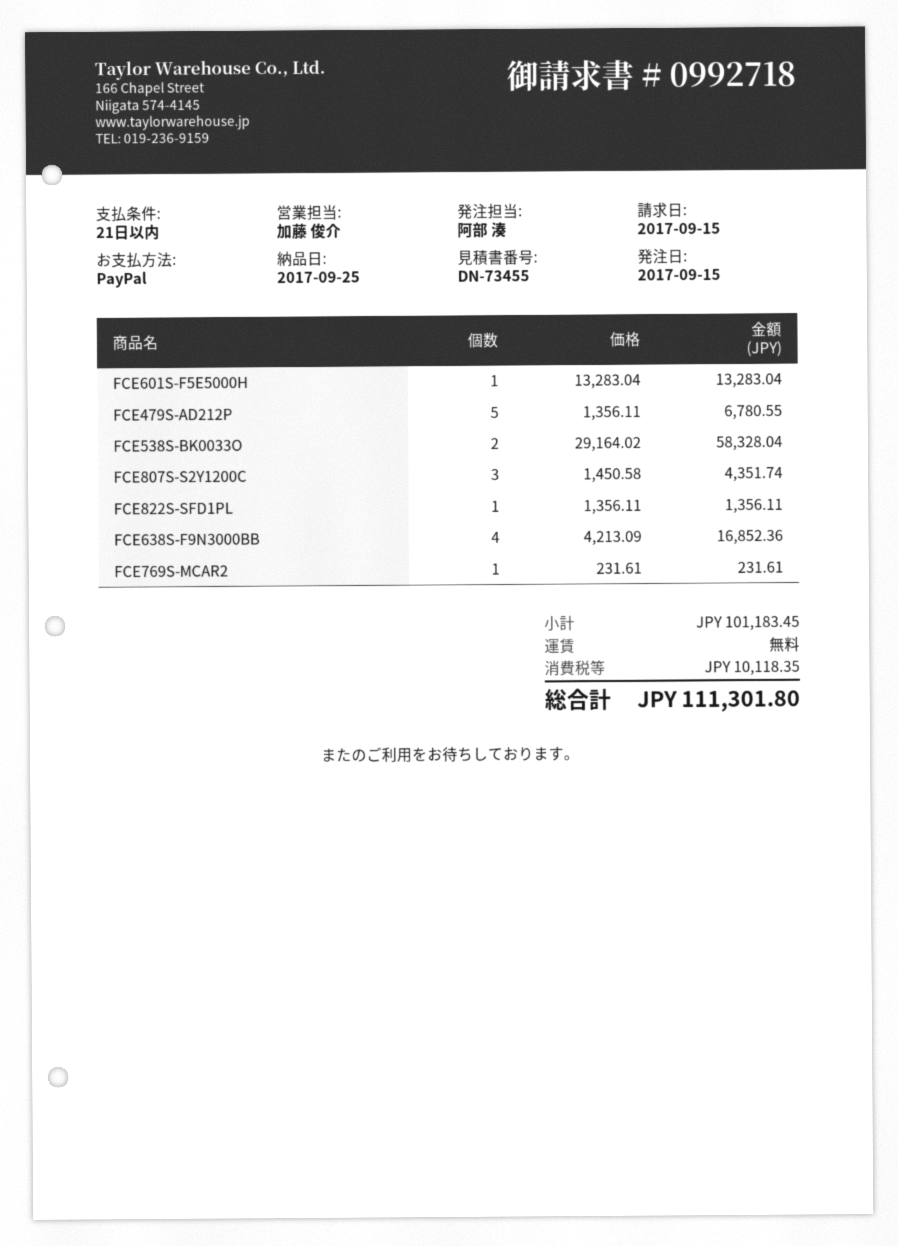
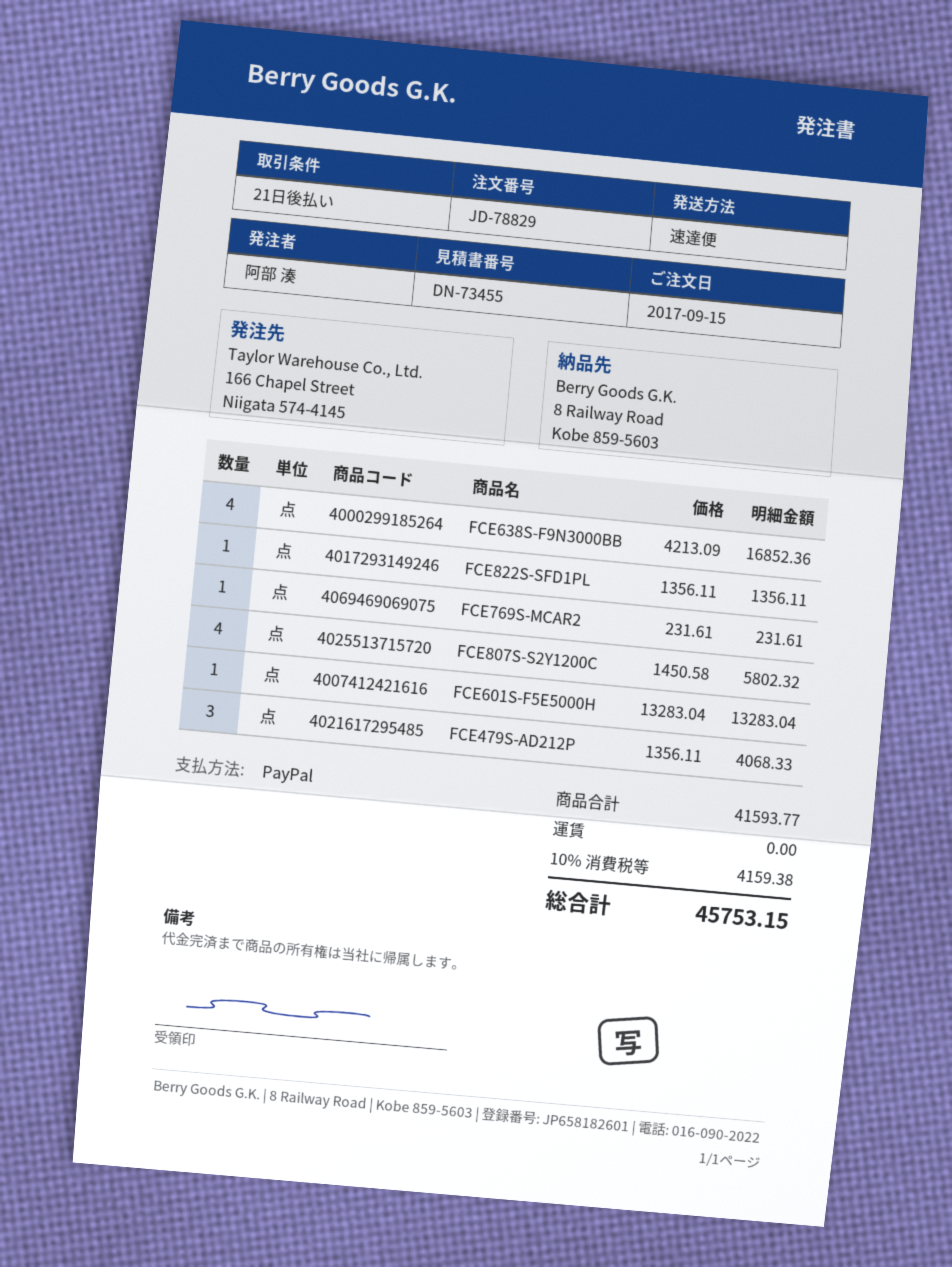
FCE479S-AD212P: 5 x 1356.11 = 6780.55 -> 3 x 1356.11 = 4068.33
FCE538S-BK0033O: 2 x 29164.02 = 58328.04 -> none
FCE807S-S2Y1200C: 3 x 1450.58 = 4351.74 -> 4 x 1450.58 = 5802.32
subtotal: 101183.45 -> 41593.77
tax: 10118.35 -> 4159.38
total: 111301.80 -> 45753.15

